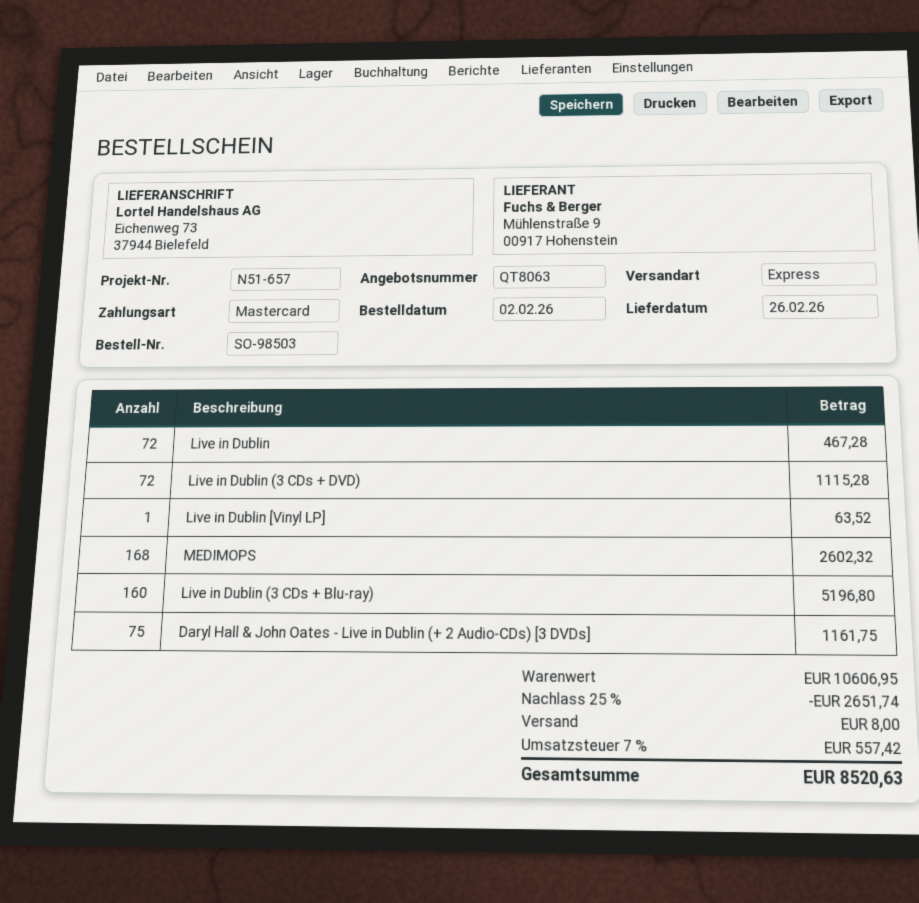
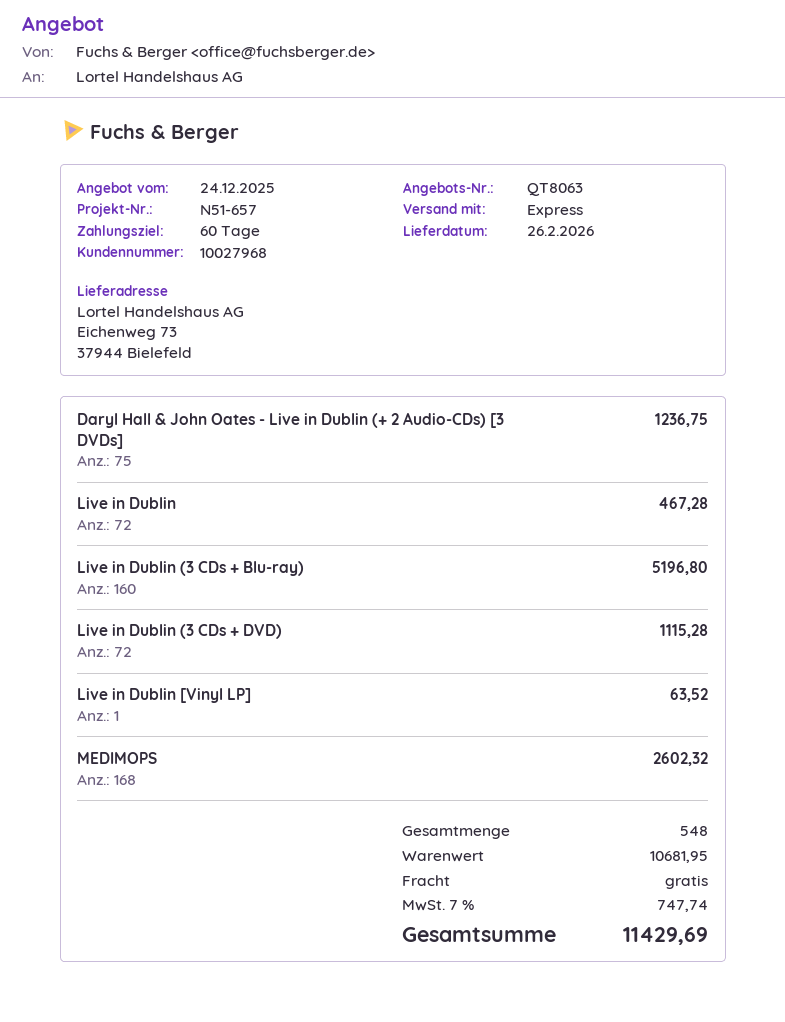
Daryl Hall & John Oates - Live in Dublin (+ 2 Audio-CDs) [3 DVDs]: 75 for 1161.75 -> 75 for 1236.75
subtotal: 10606.95 -> 10681.95
discount: 25% = 2651.74 -> none
shipping: 8.00 -> 0.00
tax: 7% = 557.42 -> 7% = 747.74
total: 8520.63 -> 11429.69

